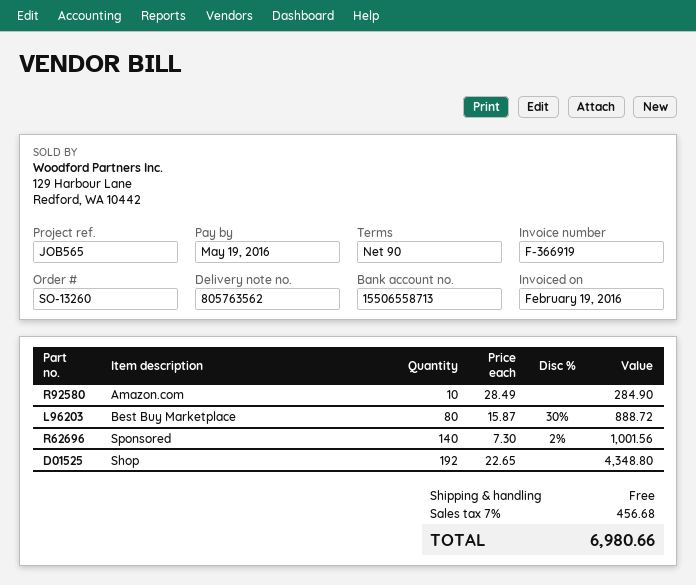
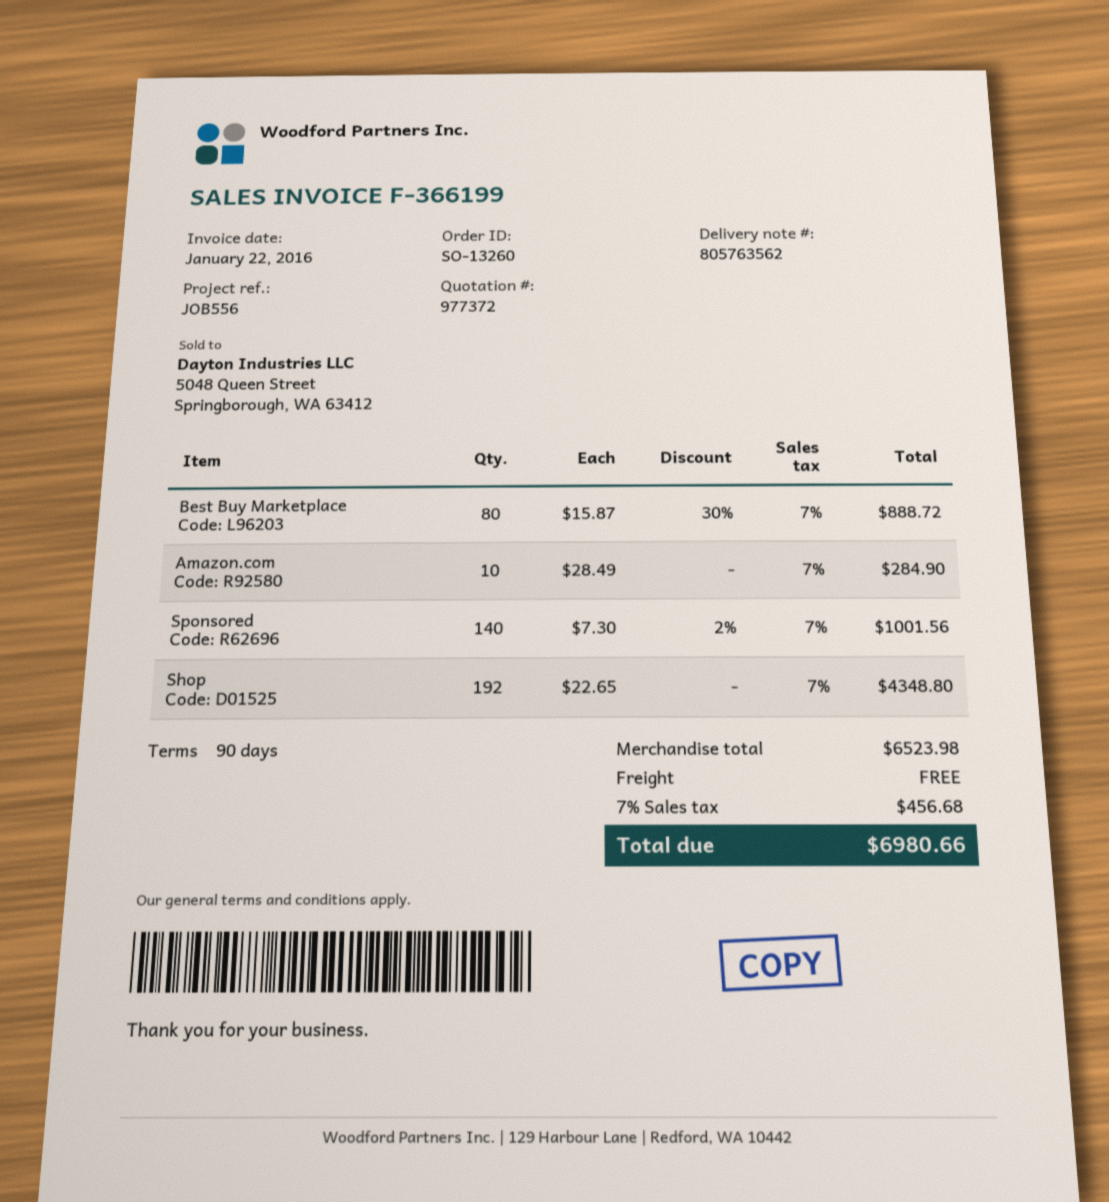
invoice number: F-366919 -> F-366199
invoice date: 2016-02-19 -> 2016-01-22
reference: JOB565 -> JOB556

